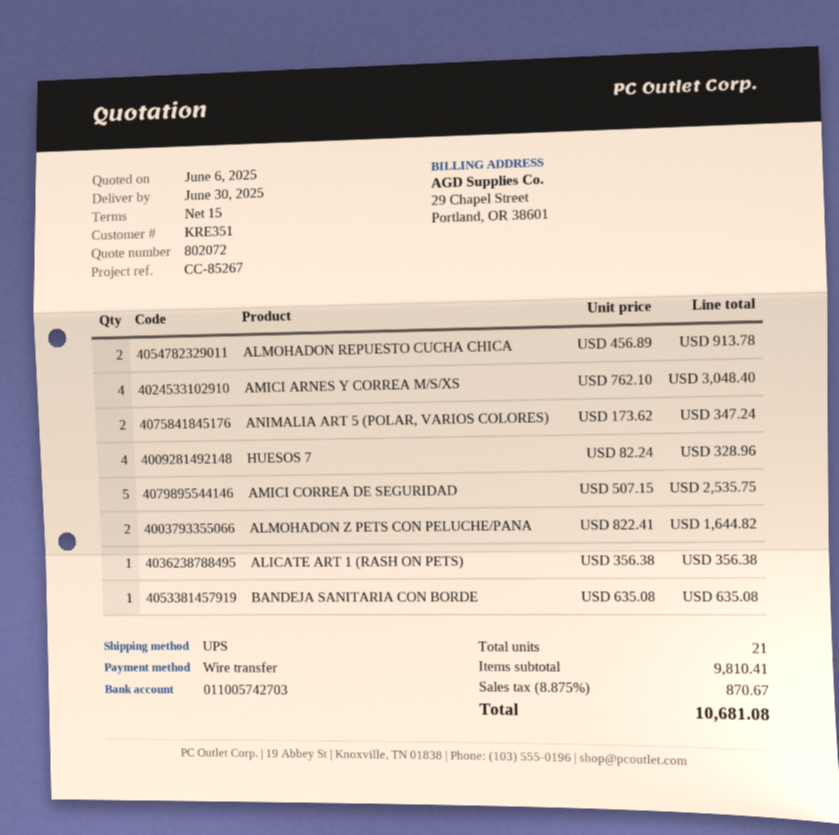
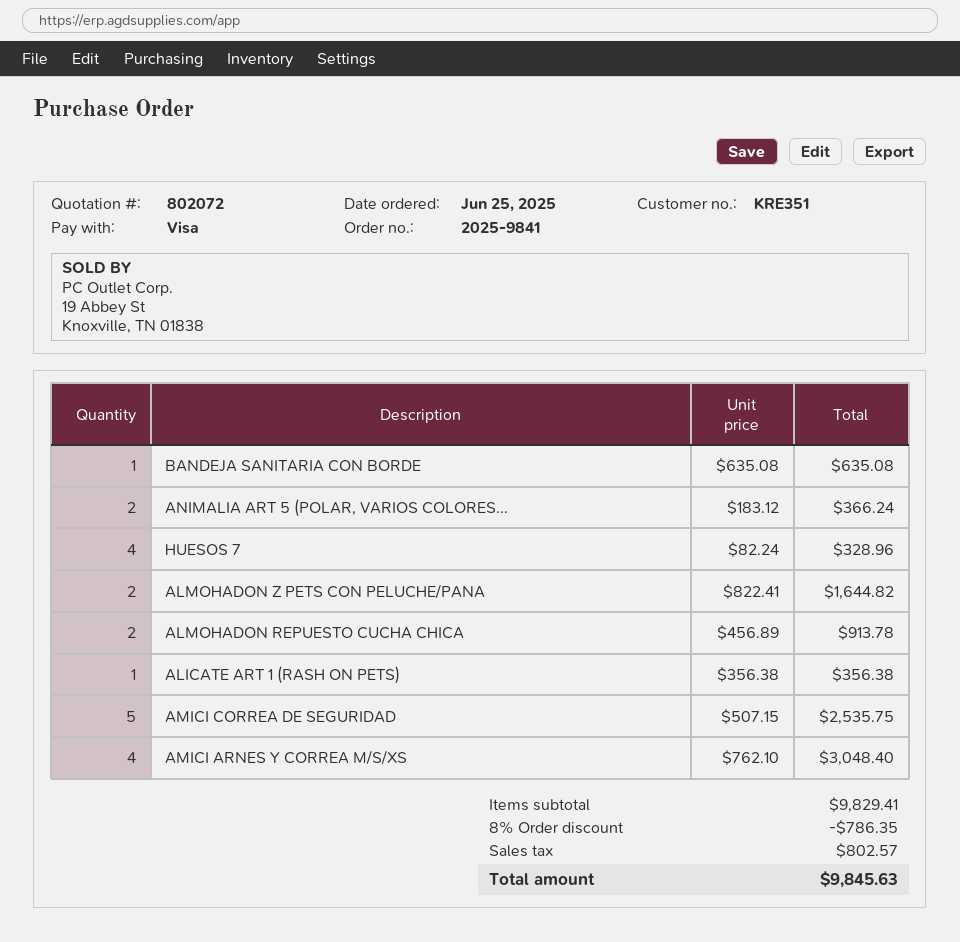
payment method: bank transfer -> Visa
ANIMALIA ART 5 (POLAR, VARIOS COLORES): 2 x 173.62 = 347.24 -> 2 x 183.12 = 366.24
subtotal: 9810.41 -> 9829.41
discount: none -> 8% = 786.35
tax: 870.67 -> 802.57
total: 10681.08 -> 9845.63

